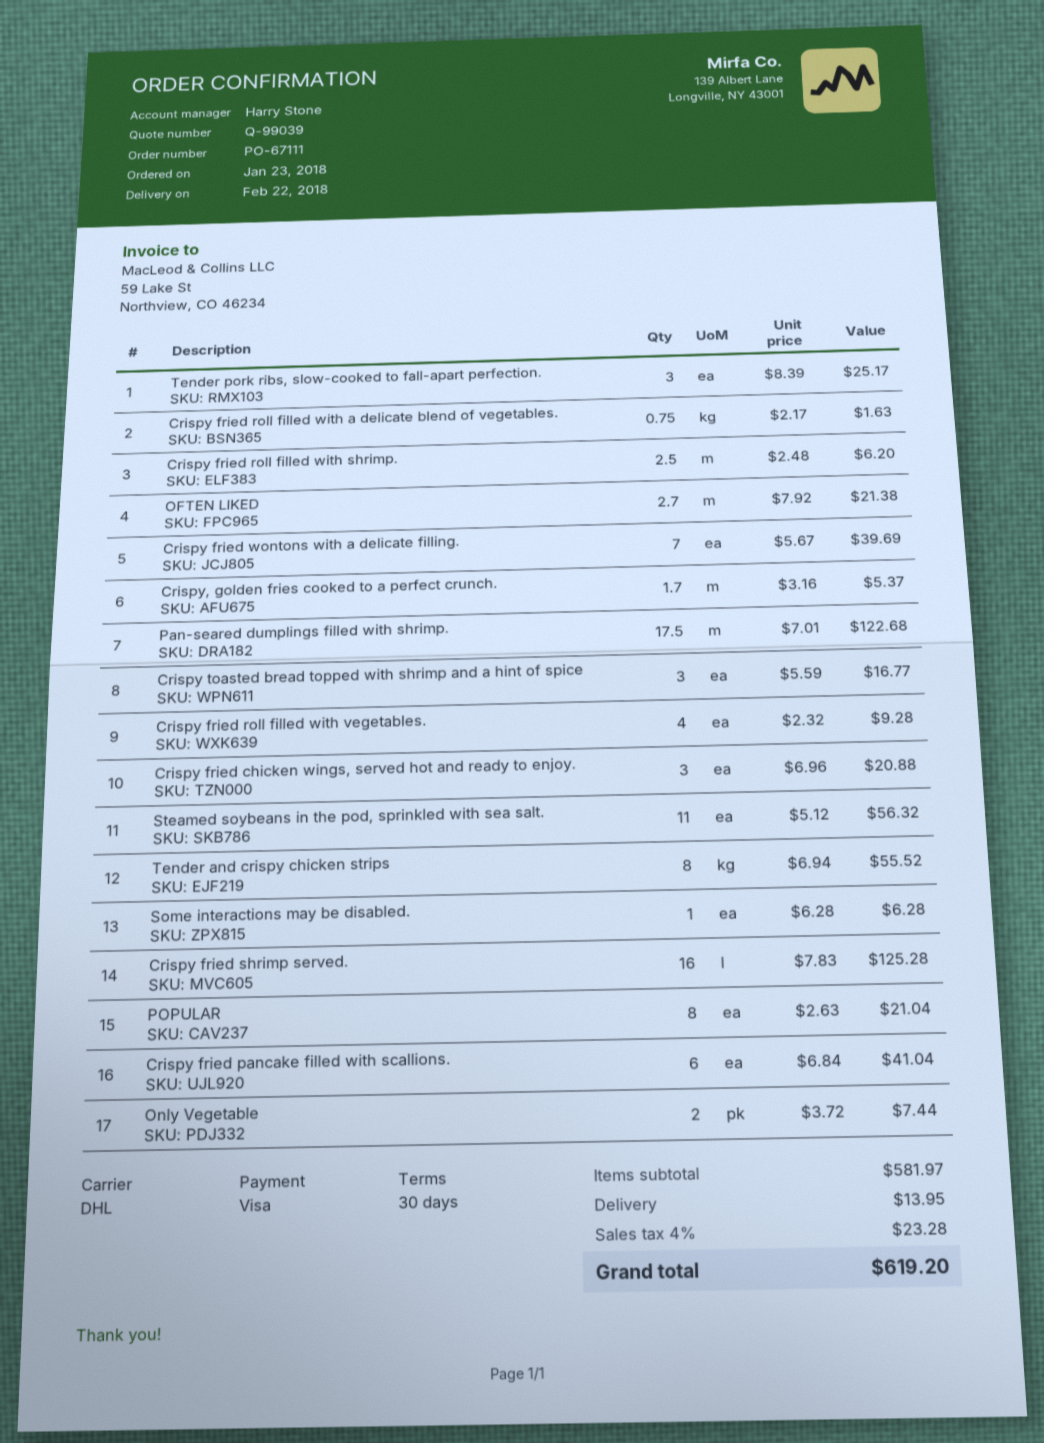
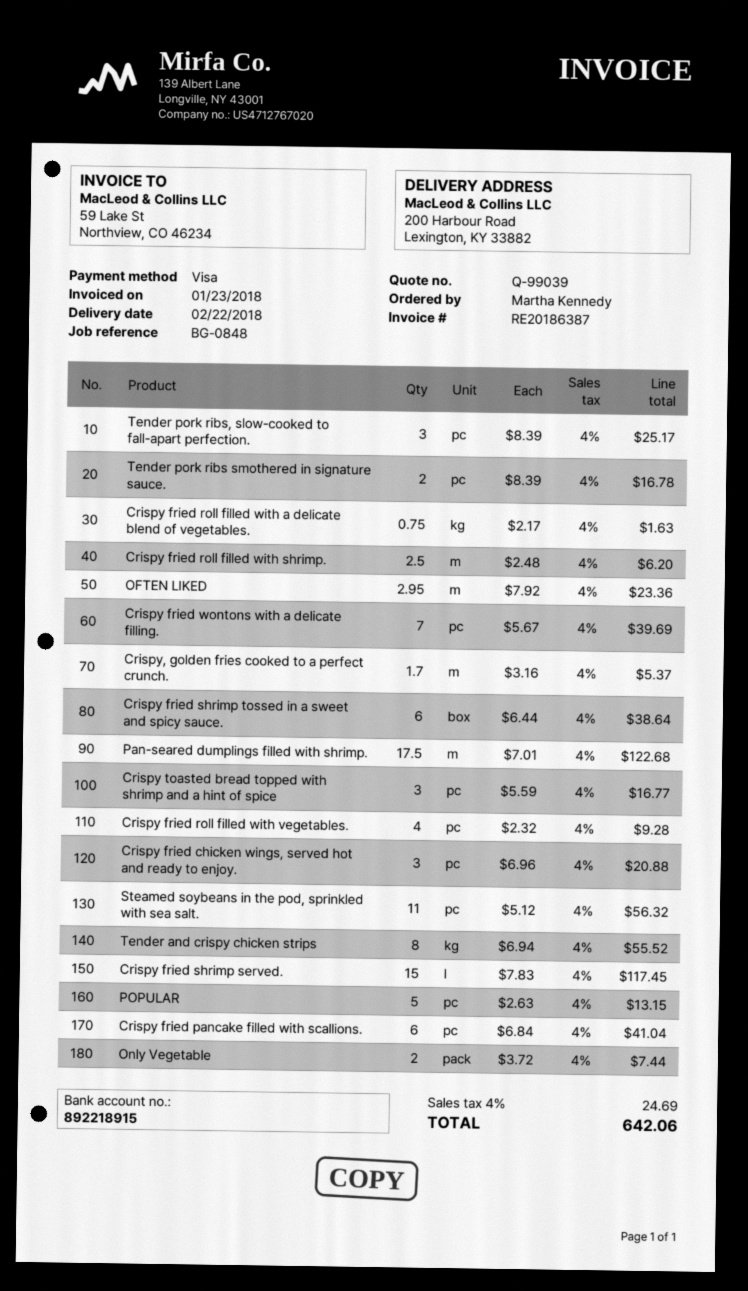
OFTEN LIKED: 2.7 x 7.92 = 21.38 -> 2.95 x 7.92 = 23.36
Some interactions may be disabled.: 1 x 6.28 = 6.28 -> none
Crispy fried shrimp served.: 16 x 7.83 = 125.28 -> 15 x 7.83 = 117.45
POPULAR: 8 x 2.63 = 21.04 -> 5 x 2.63 = 13.15
Tender pork ribs smothered in signature sauce.: none -> 2 x 8.39 = 16.78
Crispy fried shrimp tossed in a sweet and spicy sauce.: none -> 6 x 6.44 = 38.64
shipping: 13.95 -> none
tax: 4% = 23.28 -> 4% = 24.69
total: 619.20 -> 642.06

